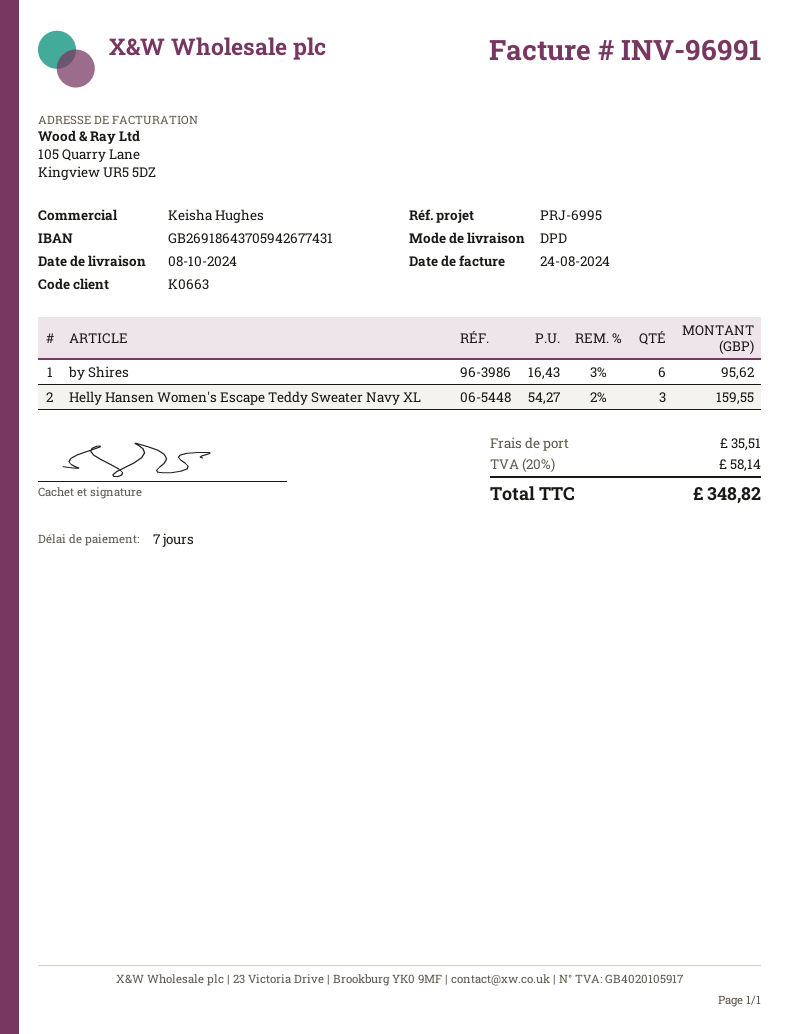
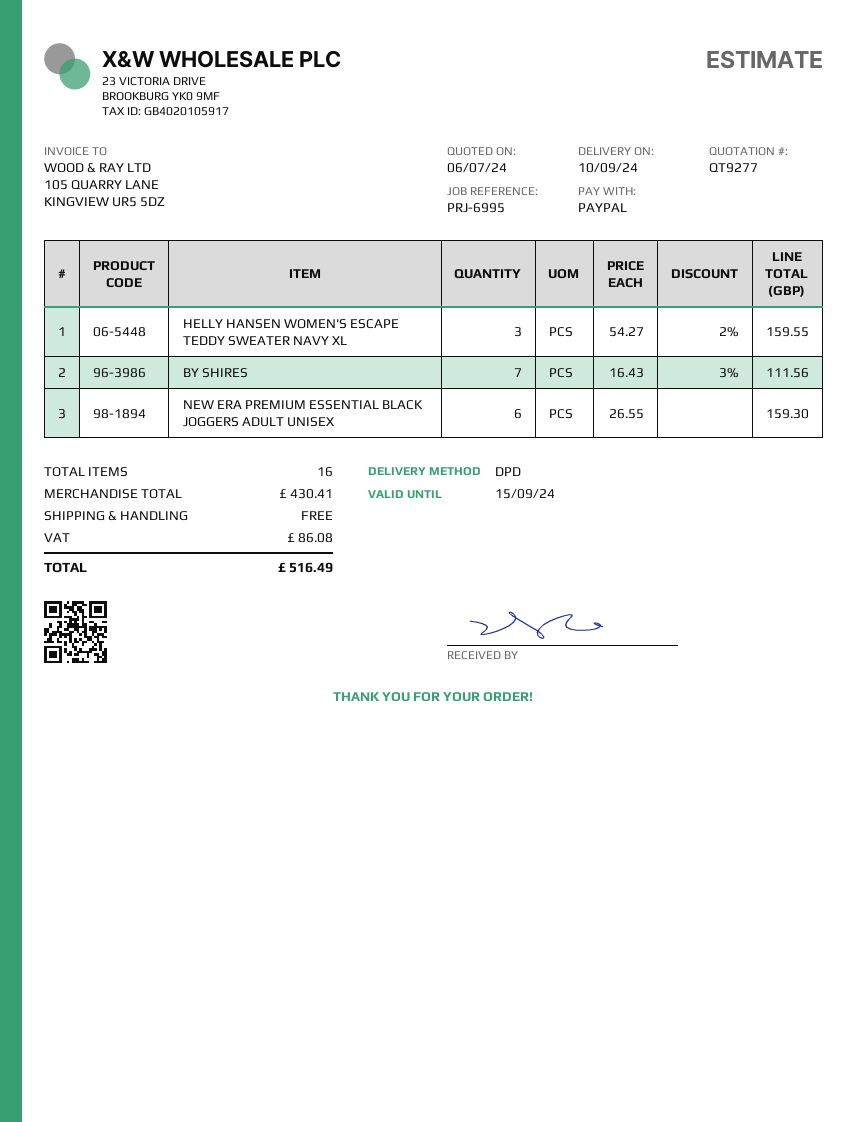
delivery date: 2024-10-08 -> 2024-09-10
by Shires: 6 x 16.43 - 3% = 95.62 -> 7 x 16.43 - 3% = 111.56
NEW ERA PREMIUM ESSENTIAL BLACK JOGGERS ADULT UNISEX: none -> 6 x 26.55 = 159.30
shipping: 35.51 -> 0.00
tax: 58.14 -> 86.08
total: 348.82 -> 516.49

